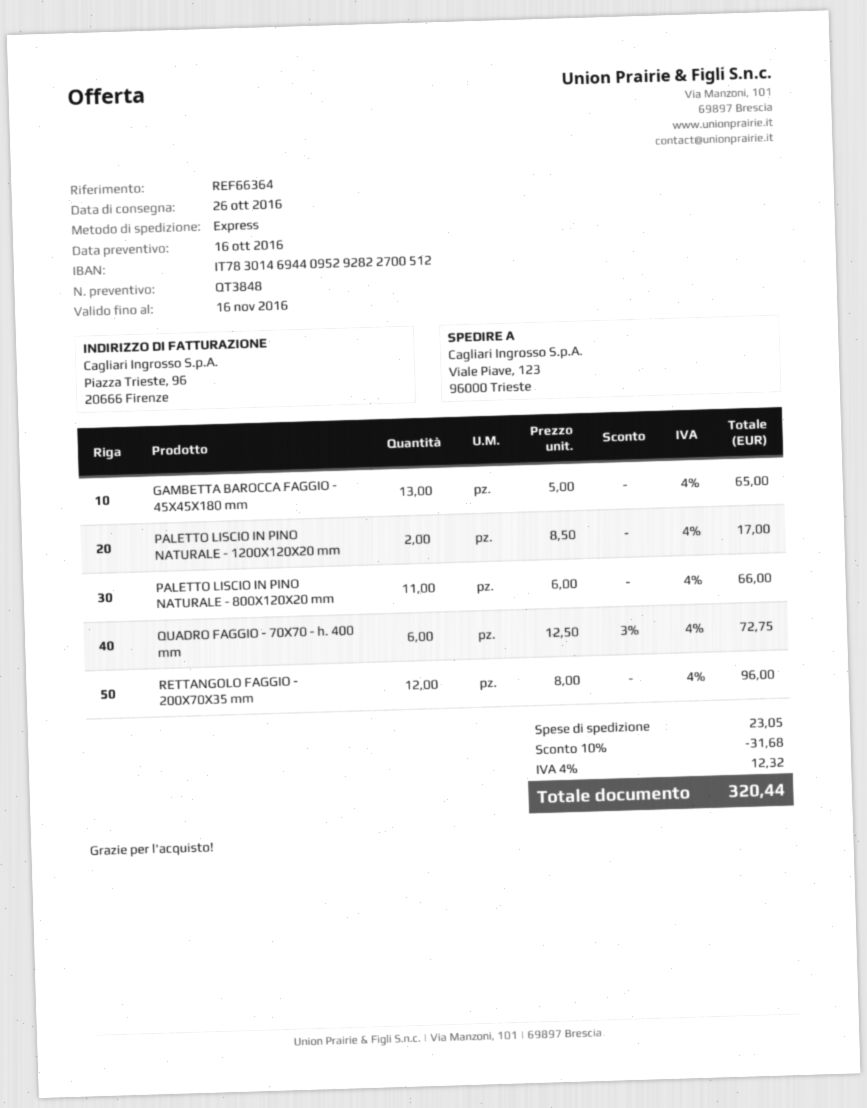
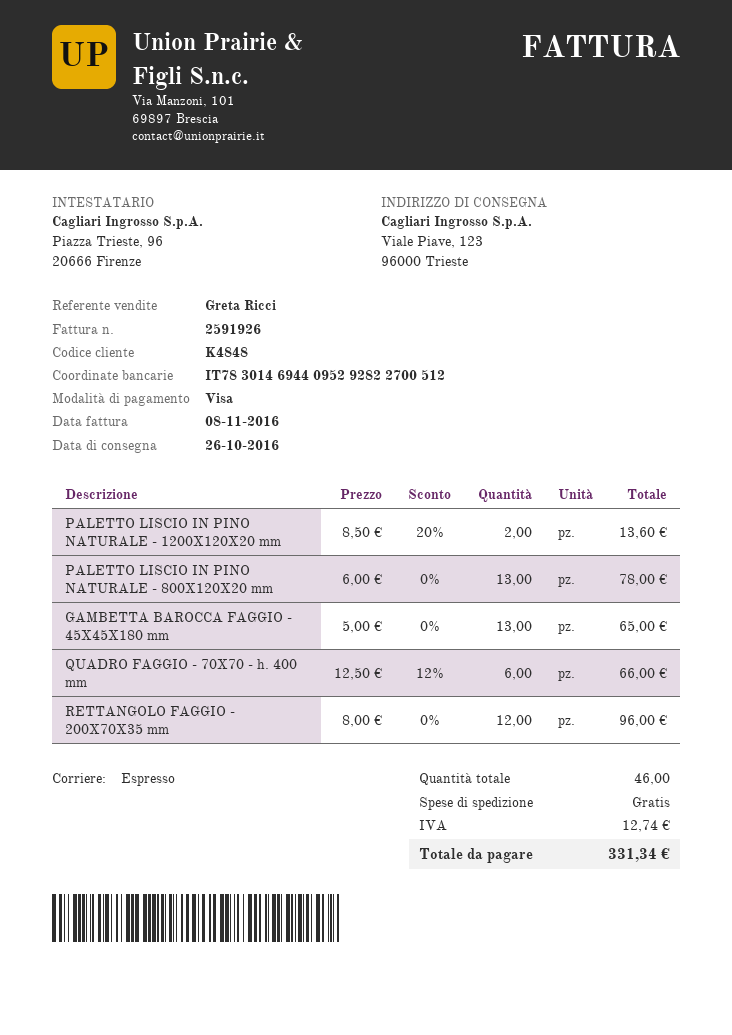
PALETTO LISCIO IN PINO NATURALE - 1200X120X20 mm: 2 x 8.50 = 17.00 -> 2 x 8.50 - 20% = 13.60
PALETTO LISCIO IN PINO NATURALE - 800X120X20 mm: 11 x 6.00 = 66.00 -> 13 x 6.00 = 78.00
QUADRO FAGGIO - 70X70 - h. 400 mm: 6 x 12.50 - 3% = 72.75 -> 6 x 12.50 - 12% = 66.00
discount: 10% = 31.68 -> none
shipping: 23.05 -> 0.00
tax: 12.32 -> 12.74
total: 320.44 -> 331.34

